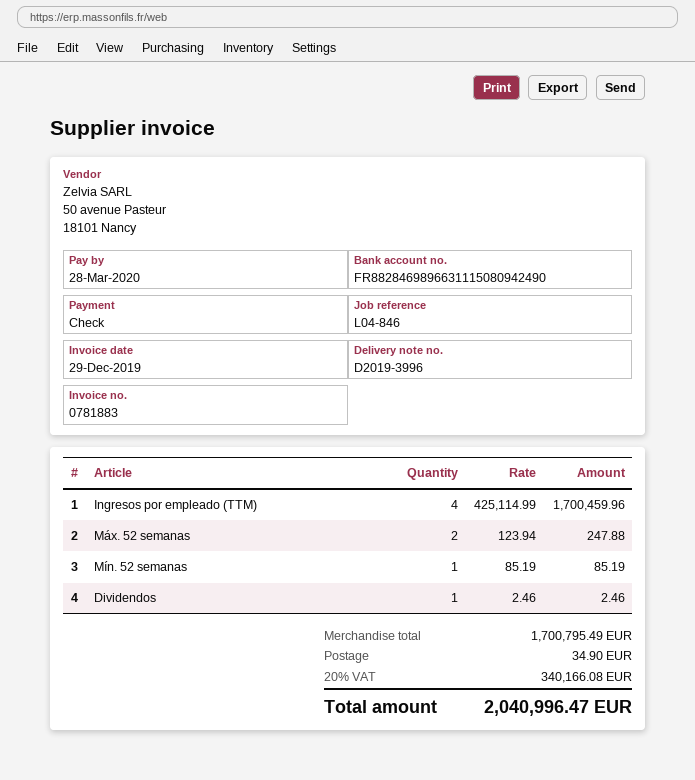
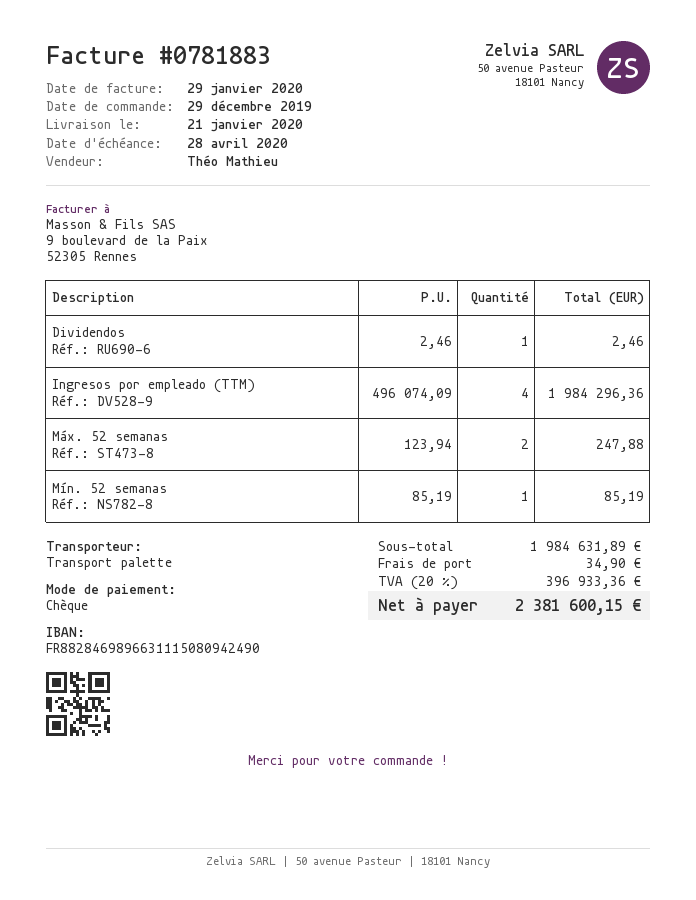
invoice date: 2019-12-29 -> 2020-01-29
due date: 2020-03-28 -> 2020-04-28
Ingresos por empleado (TTM): 4 x 425114.99 = 1700459.96 -> 4 x 496074.09 = 1984296.36
subtotal: 1700795.49 -> 1984631.89
tax: 20% = 340166.08 -> 20% = 396933.36
total: 2040996.47 -> 2381600.15

